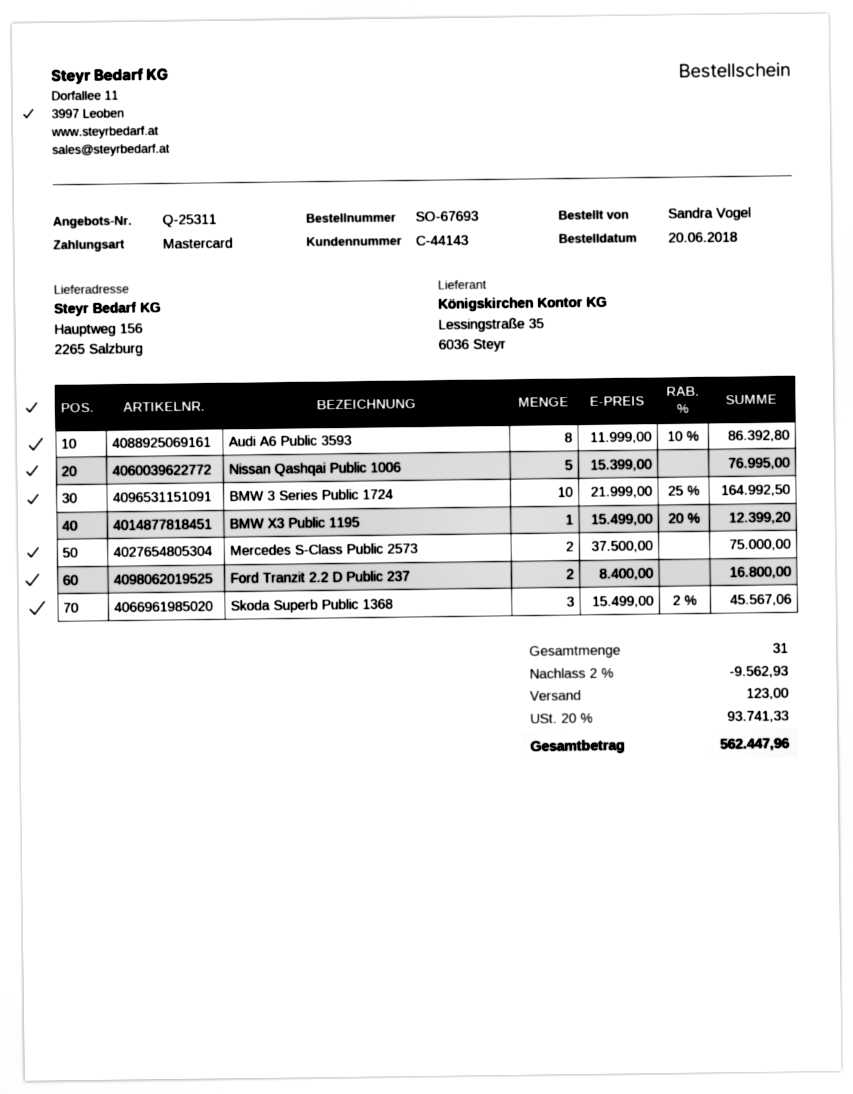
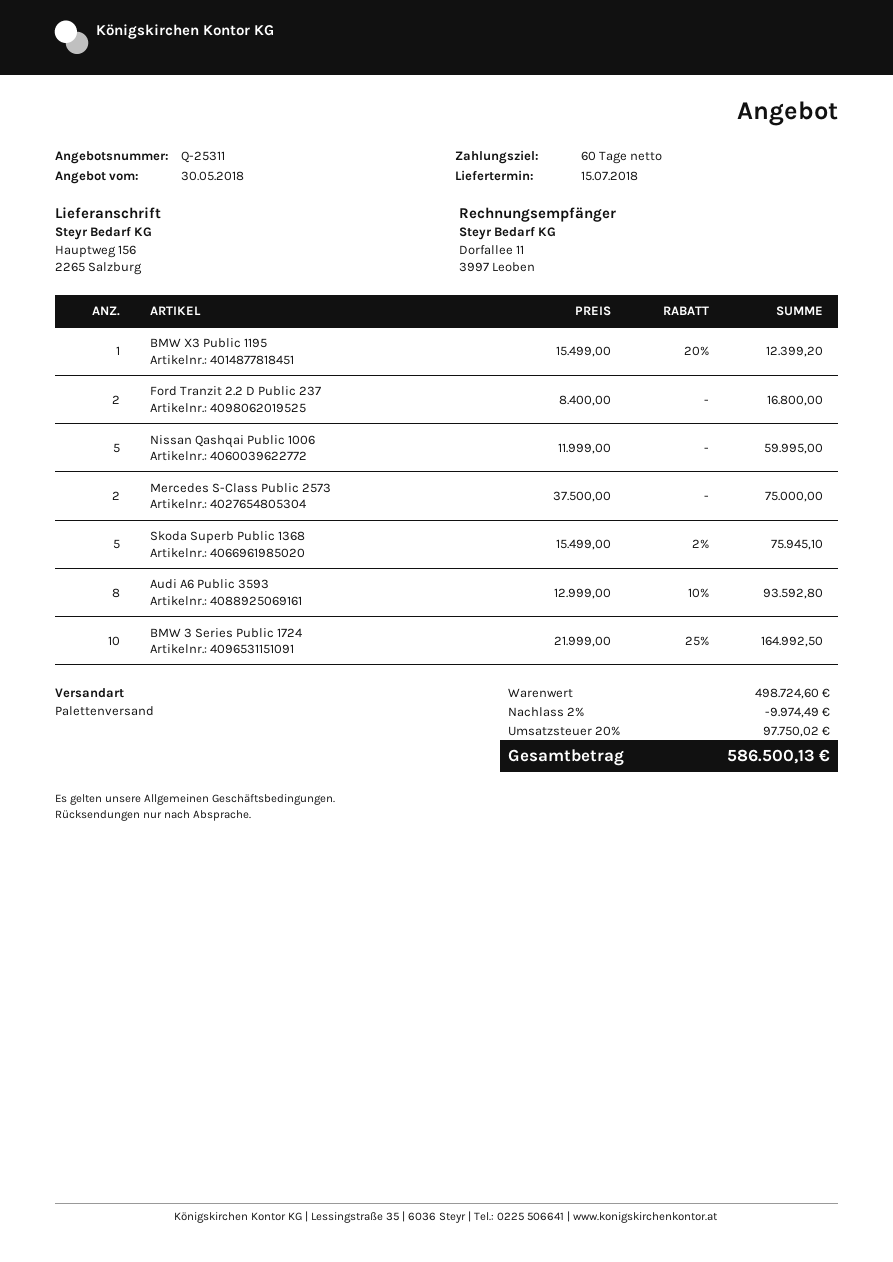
Audi A6 Public 3593: 8 x 11999.00 - 10% = 86392.80 -> 8 x 12999.00 - 10% = 93592.80
Nissan Qashqai Public 1006: 5 x 15399.00 = 76995.00 -> 5 x 11999.00 = 59995.00
Skoda Superb Public 1368: 3 x 15499.00 - 2% = 45567.06 -> 5 x 15499.00 - 2% = 75945.10
discount: 2% = 9562.93 -> 2% = 9974.49
shipping: 123.00 -> none
tax: 20% = 93741.33 -> 20% = 97750.02
total: 562447.96 -> 586500.13

